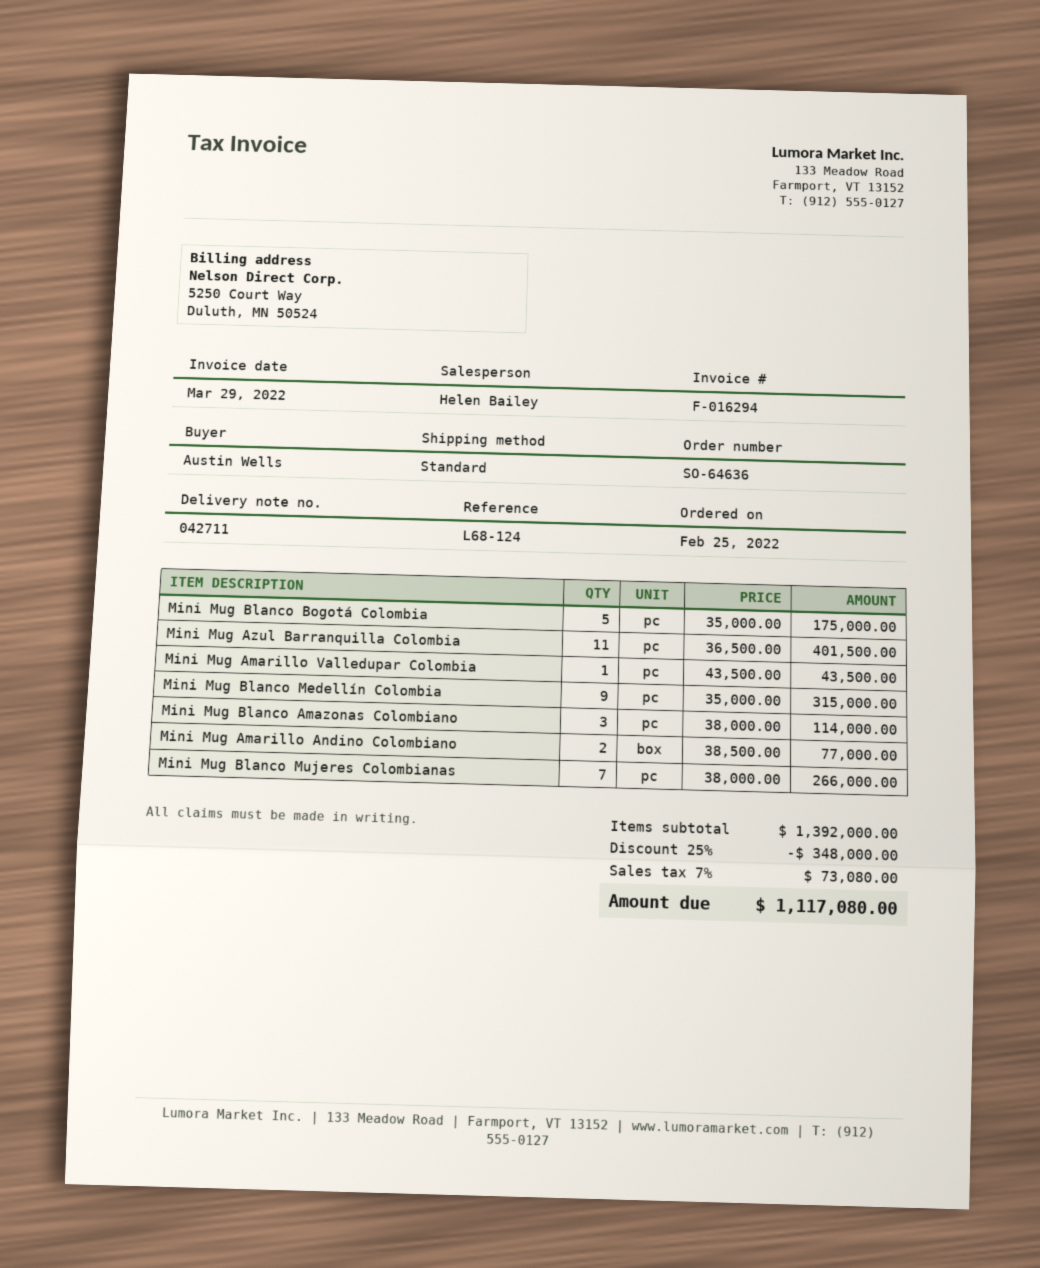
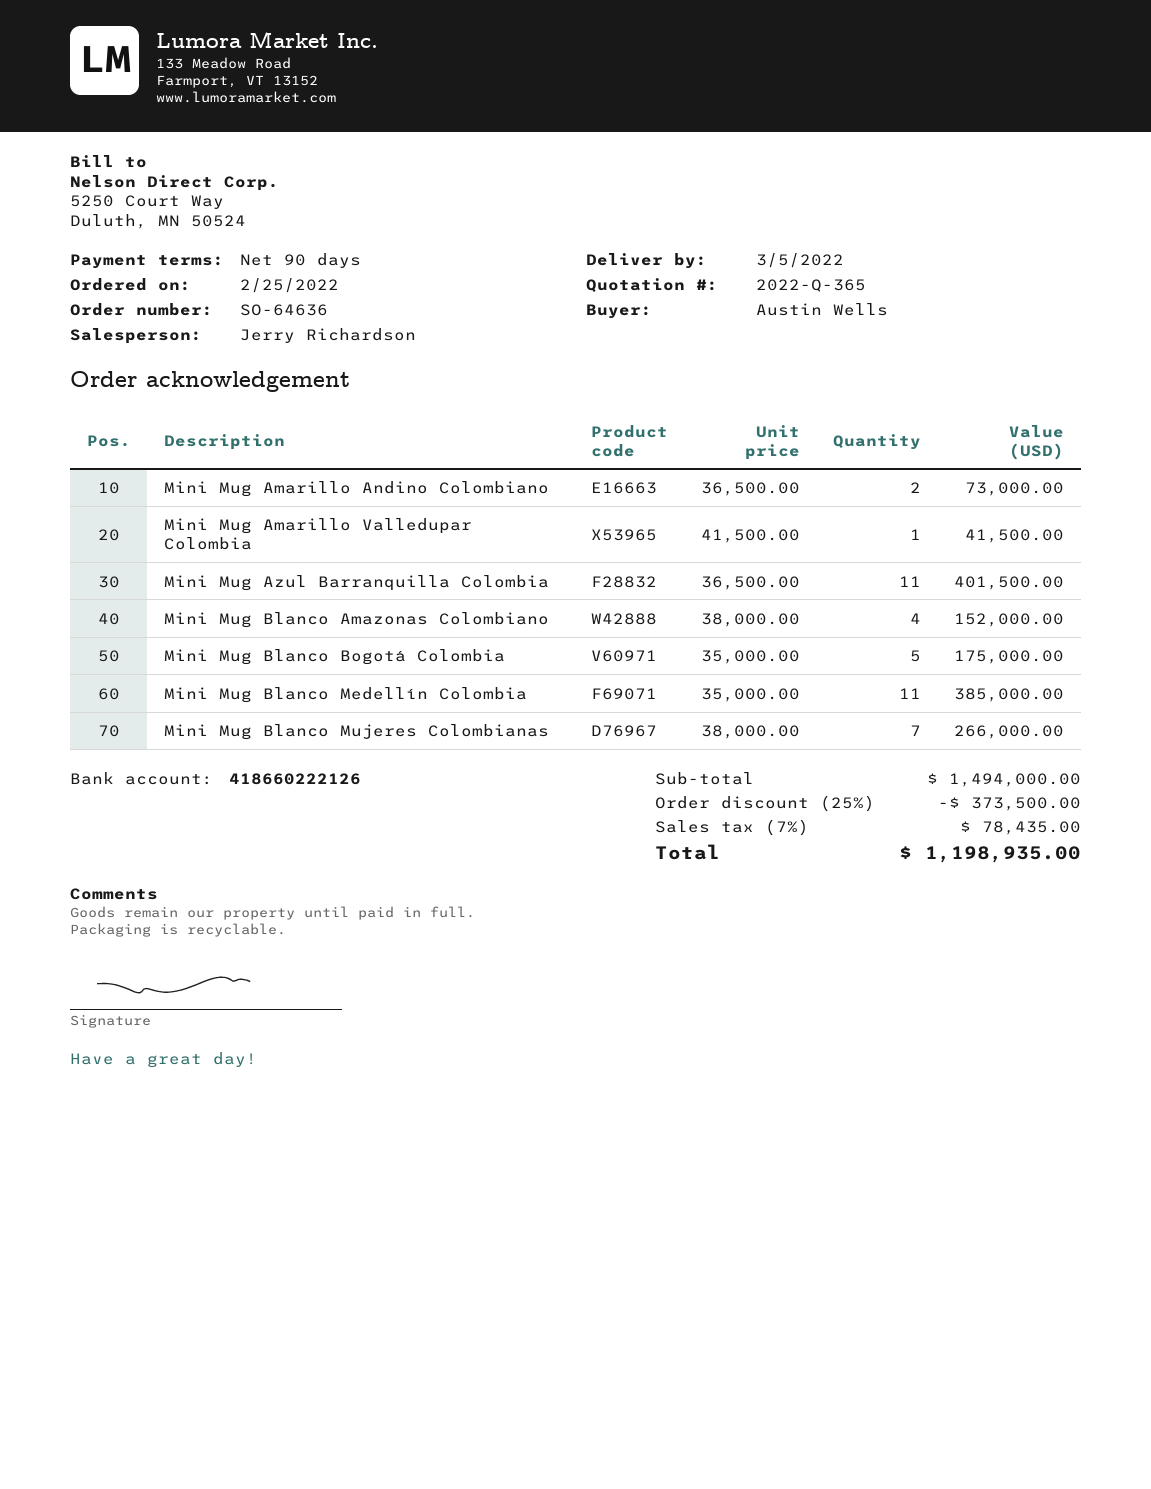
sales rep: Helen Bailey -> Jerry Richardson
Mini Mug Amarillo Valledupar Colombia: 1 x 43500.00 = 43500.00 -> 1 x 41500.00 = 41500.00
Mini Mug Blanco Medellín Colombia: 9 x 35000.00 = 315000.00 -> 11 x 35000.00 = 385000.00
Mini Mug Blanco Amazonas Colombiano: 3 x 38000.00 = 114000.00 -> 4 x 38000.00 = 152000.00
Mini Mug Amarillo Andino Colombiano: 2 x 38500.00 = 77000.00 -> 2 x 36500.00 = 73000.00
subtotal: 1392000.00 -> 1494000.00
discount: 25% = 348000.00 -> 25% = 373500.00
tax: 7% = 73080.00 -> 7% = 78435.00
total: 1117080.00 -> 1198935.00

